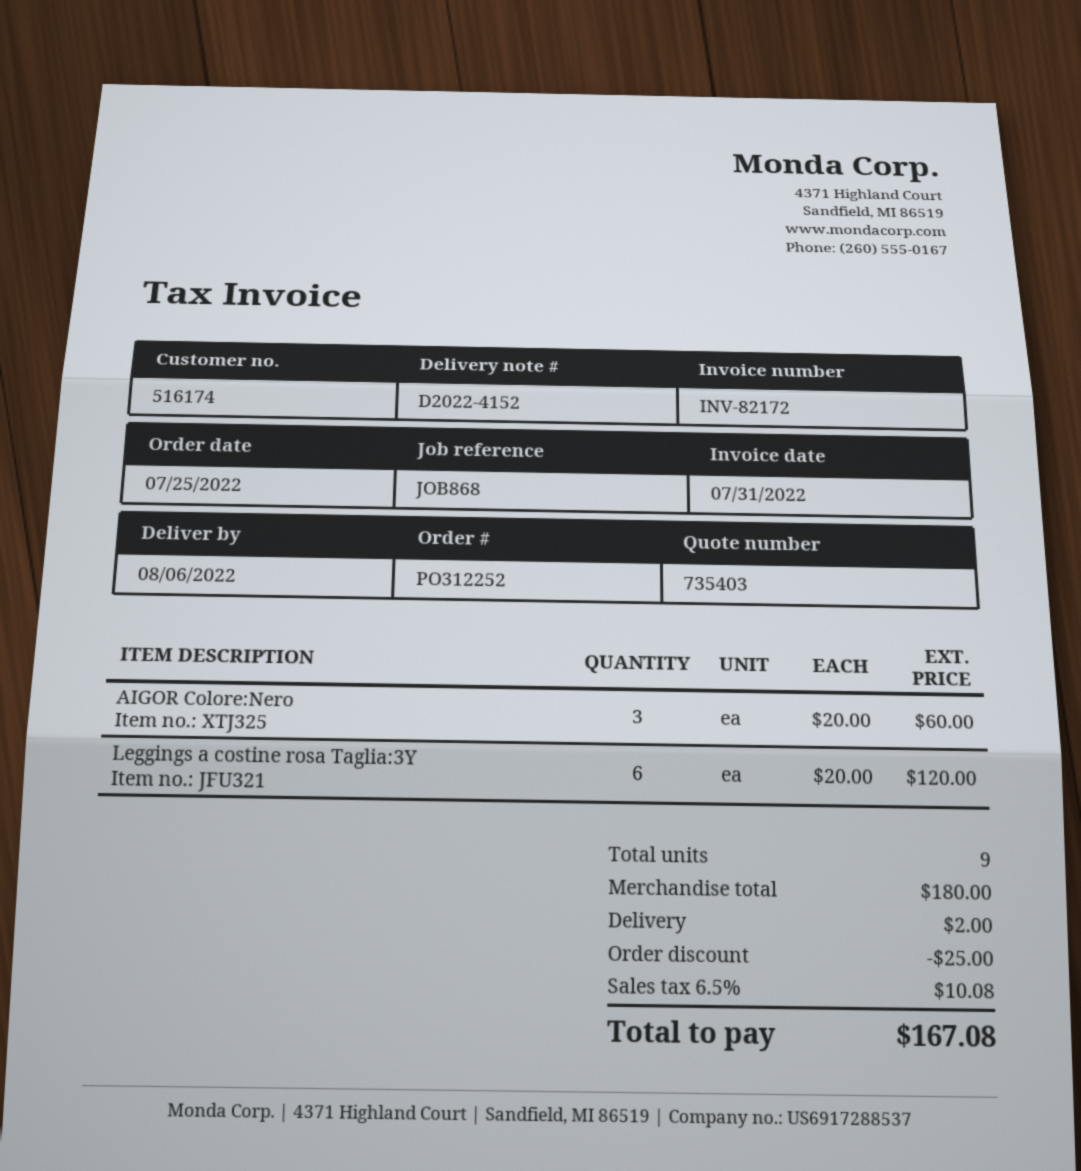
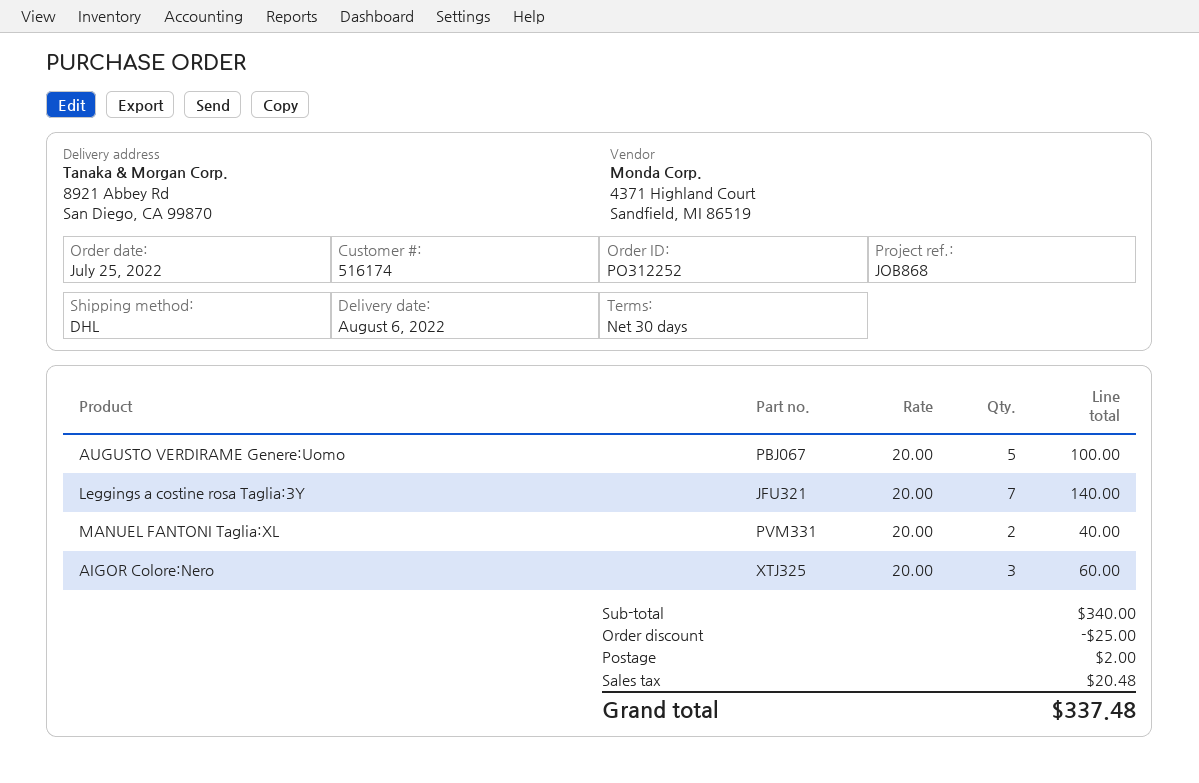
Leggings a costine rosa Taglia:3Y: 6 x 20.00 = 120.00 -> 7 x 20.00 = 140.00
AUGUSTO VERDIRAME Genere:Uomo: none -> 5 x 20.00 = 100.00
MANUEL FANTONI Taglia:XL: none -> 2 x 20.00 = 40.00
subtotal: 180.00 -> 340.00
tax: 10.08 -> 20.48
total: 167.08 -> 337.48

